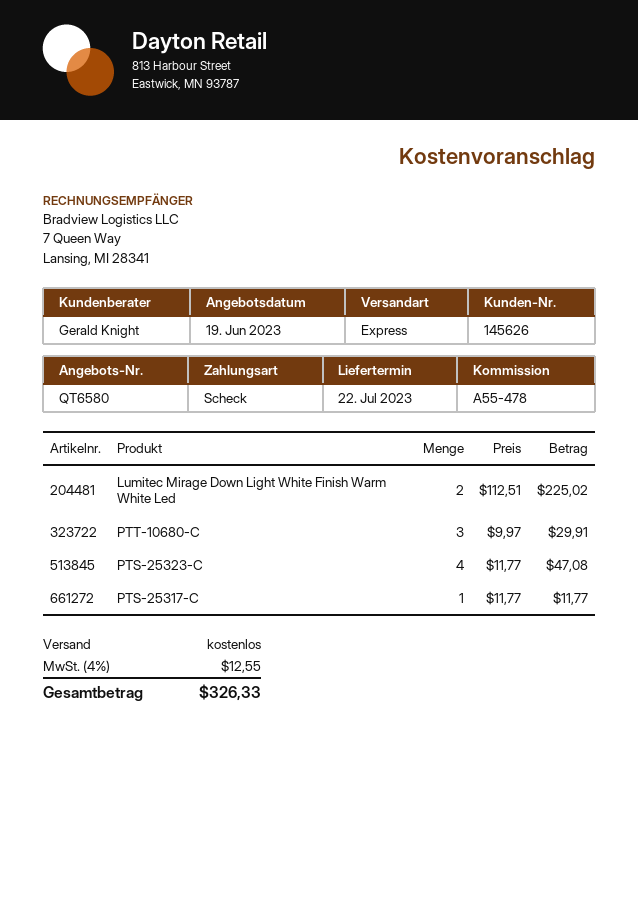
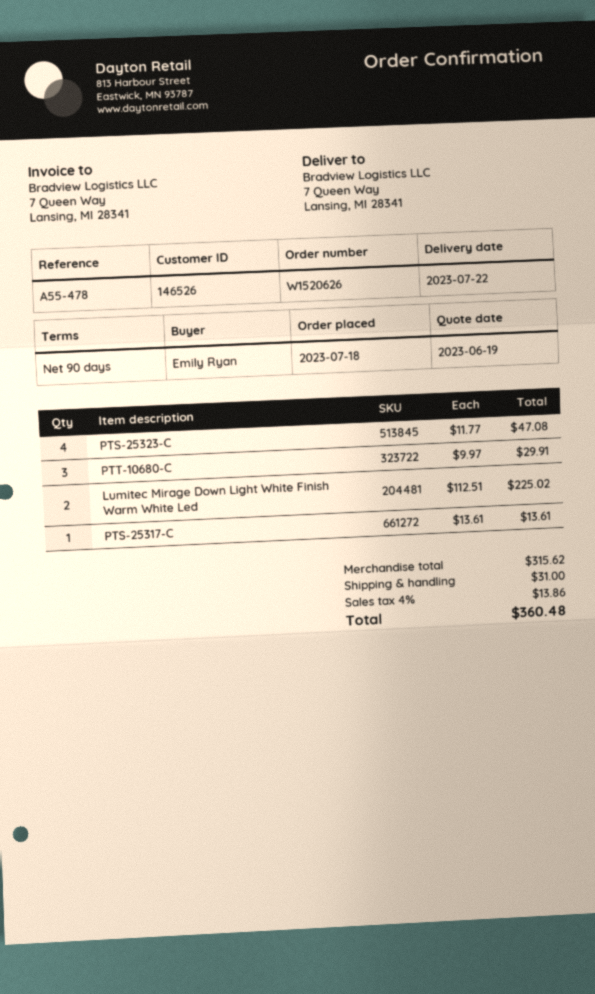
customer number: 145626 -> 146526
PTS-25317-C: 1 x 11.77 = 11.77 -> 1 x 13.61 = 13.61
shipping: 0.00 -> 31.00
tax: 4% = 12.55 -> 4% = 13.86
total: 326.33 -> 360.48

